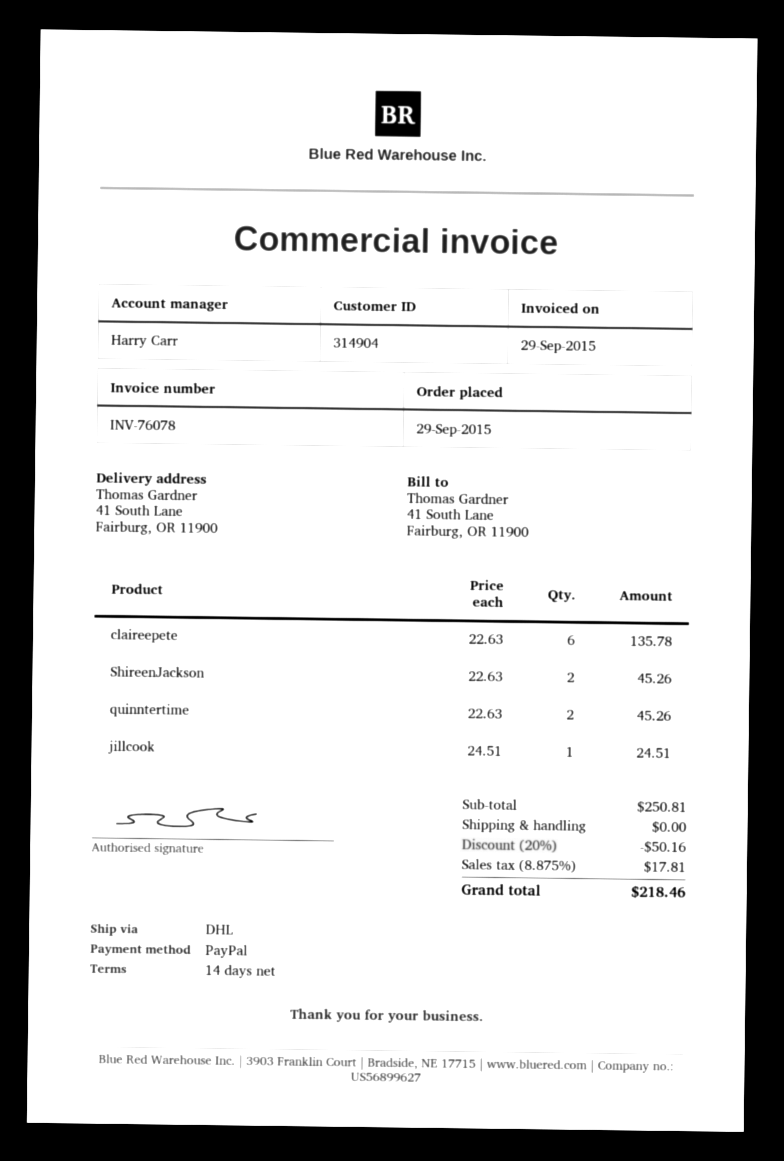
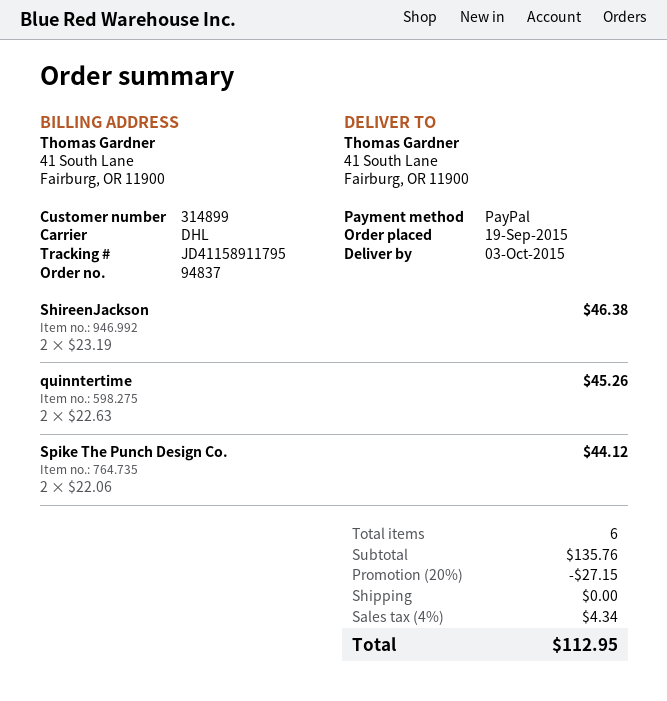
order date: 2015-09-29 -> 2015-09-19
customer number: 314904 -> 314899
claireepete: 6 x 22.63 = 135.78 -> none
ShireenJackson: 2 x 22.63 = 45.26 -> 2 x 23.19 = 46.38
jillcook: 1 x 24.51 = 24.51 -> none
Spike The Punch Design Co.: none -> 2 x 22.06 = 44.12
subtotal: 250.81 -> 135.76
discount: 20% = 50.16 -> 20% = 27.15
tax: 8.875% = 17.81 -> 4% = 4.34
total: 218.46 -> 112.95

